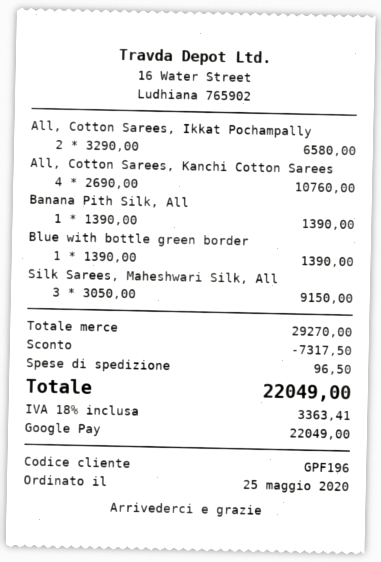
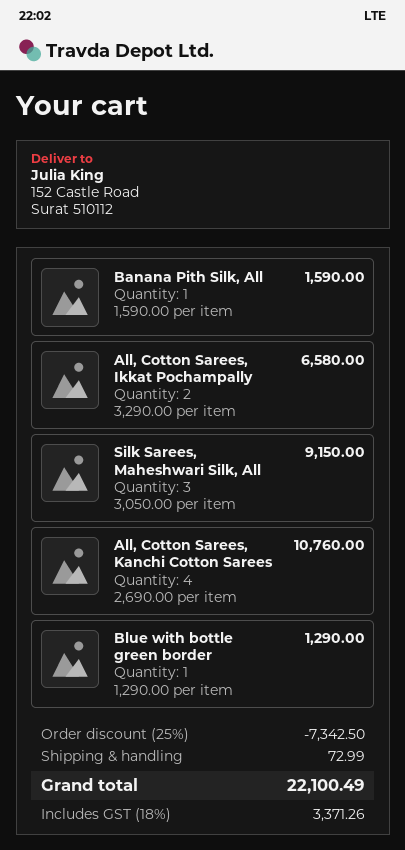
Banana Pith Silk, All: 1 x 1390.00 = 1390.00 -> 1 x 1590.00 = 1590.00
Blue with bottle green border: 1 x 1390.00 = 1390.00 -> 1 x 1290.00 = 1290.00
discount: 7317.50 -> 7342.50
shipping: 96.50 -> 72.99
tax: 18% = 3363.41 -> 18% = 3371.26
total: 22049.00 -> 22100.49

